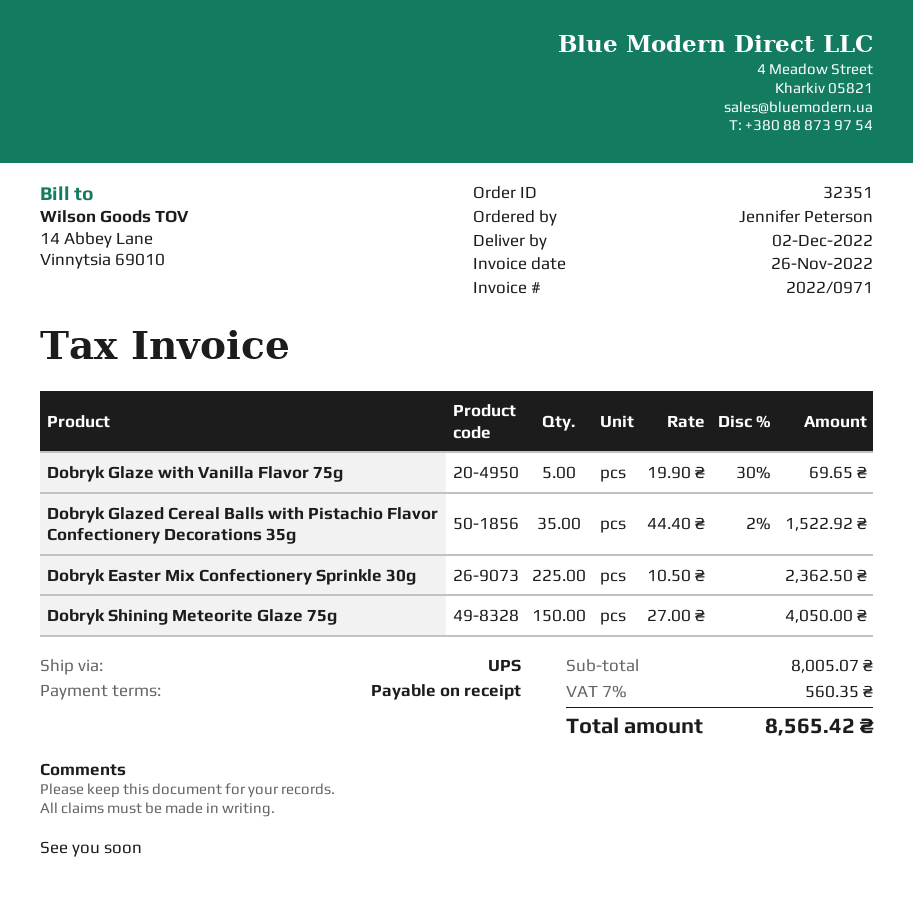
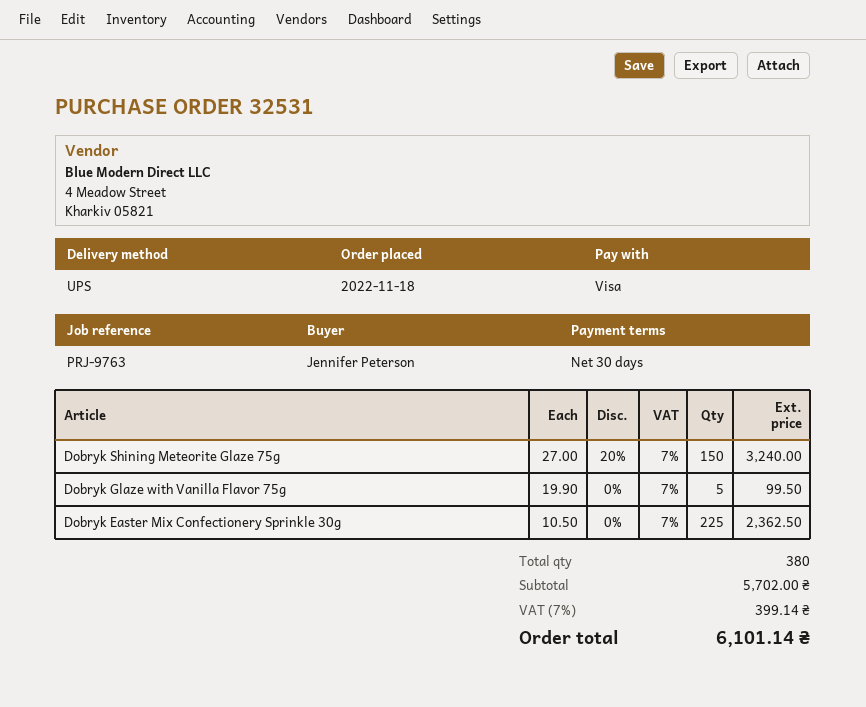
order number: 32351 -> 32531
payment terms: on receipt -> 30 days
Dobryk Glaze with Vanilla Flavor 75g: 5 x 19.90 - 30% = 69.65 -> 5 x 19.90 = 99.50
Dobryk Glazed Cereal Balls with Pistachio Flavor Confectionery Decorations 35g: 35 x 44.40 - 2% = 1522.92 -> none
Dobryk Shining Meteorite Glaze 75g: 150 x 27.00 = 4050.00 -> 150 x 27.00 - 20% = 3240.00
subtotal: 8005.07 -> 5702.00
tax: 7% = 560.35 -> 7% = 399.14
total: 8565.42 -> 6101.14

